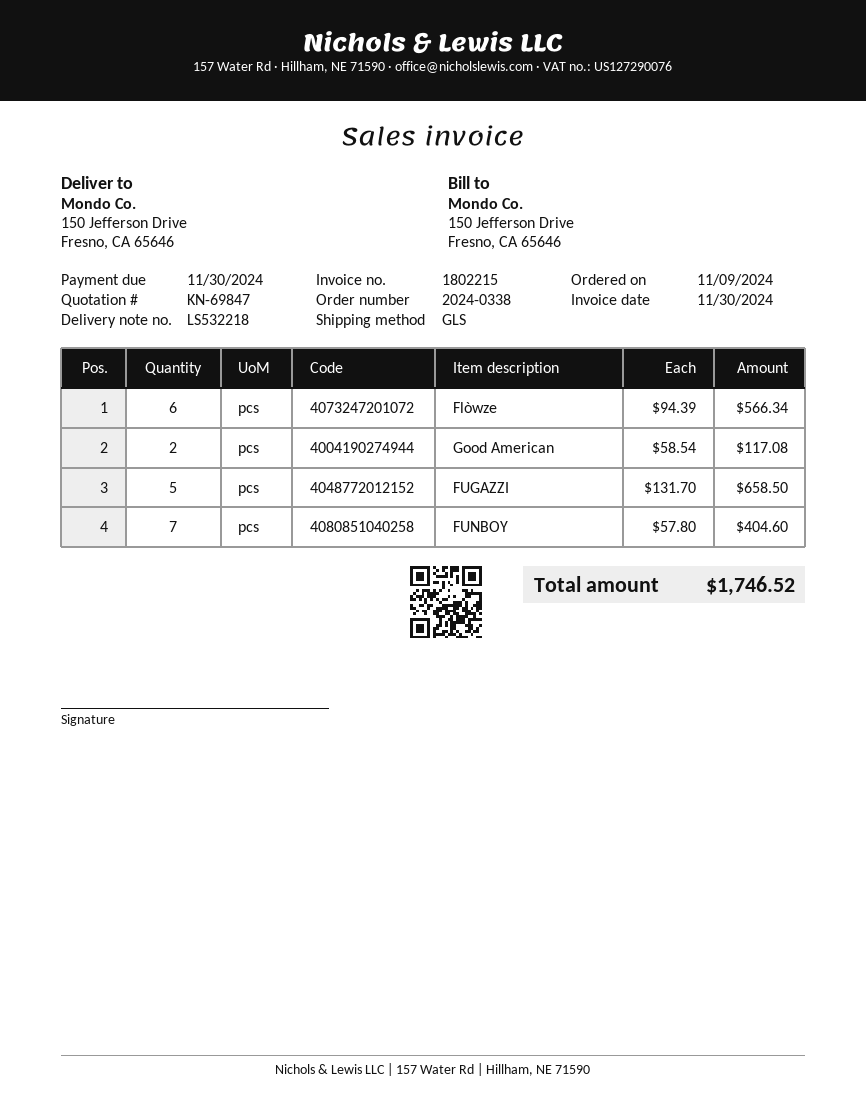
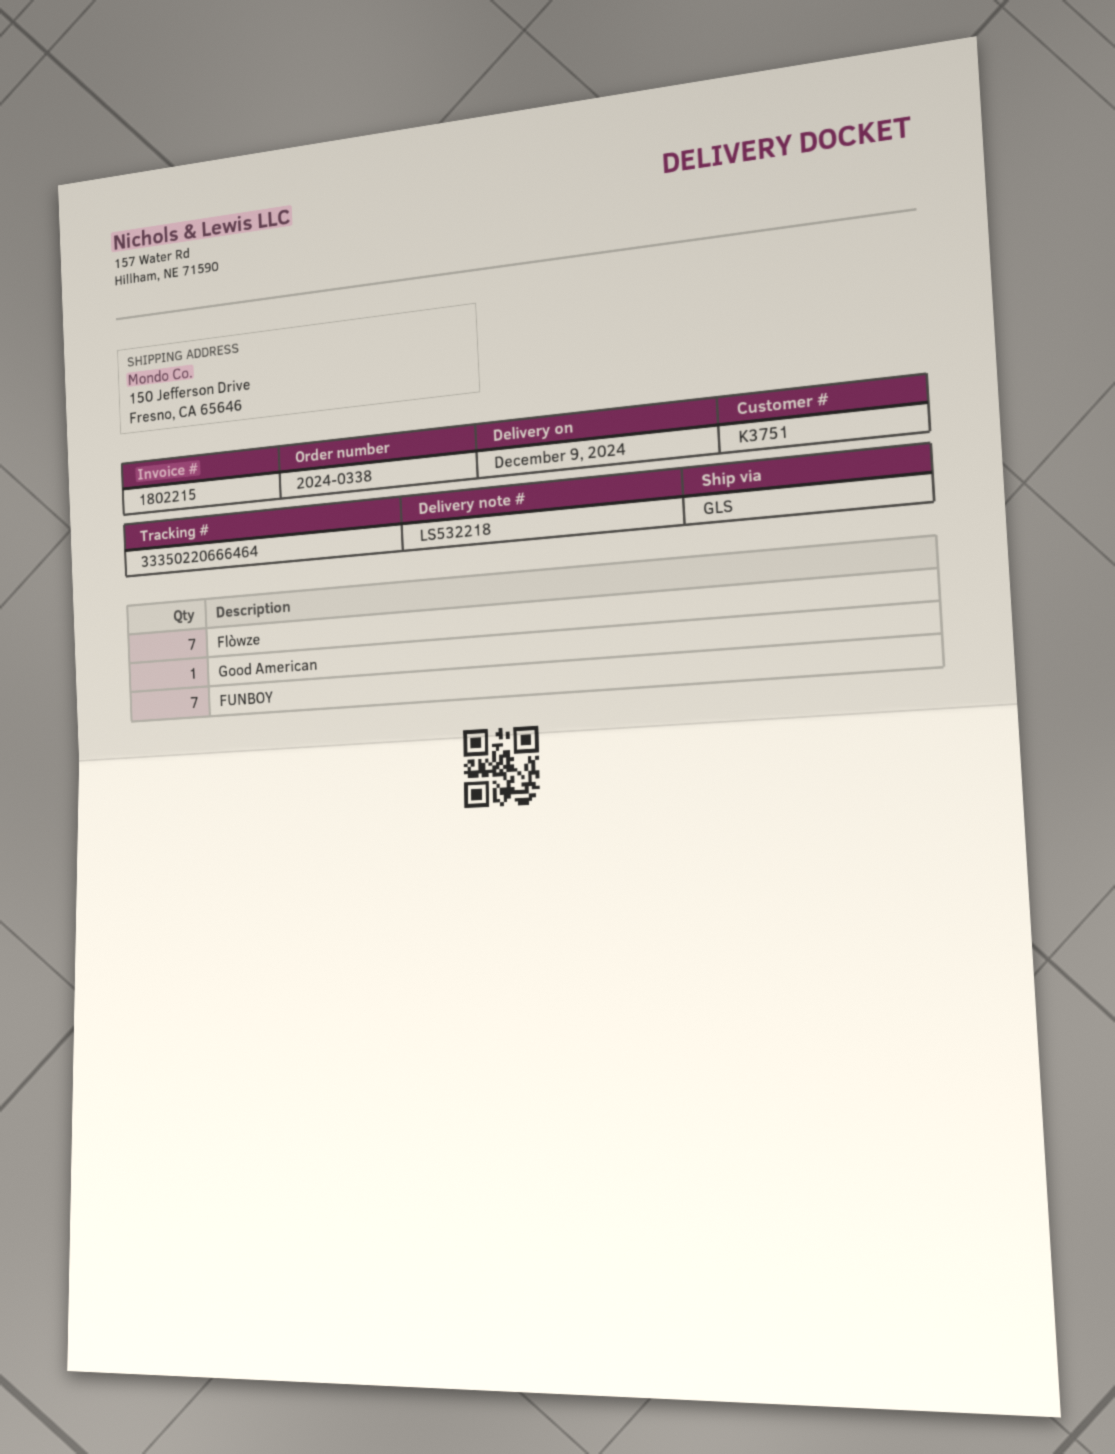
Flòwze: 6 -> 7
Good American: 2 -> 1
FUGAZZI: 5 -> none

